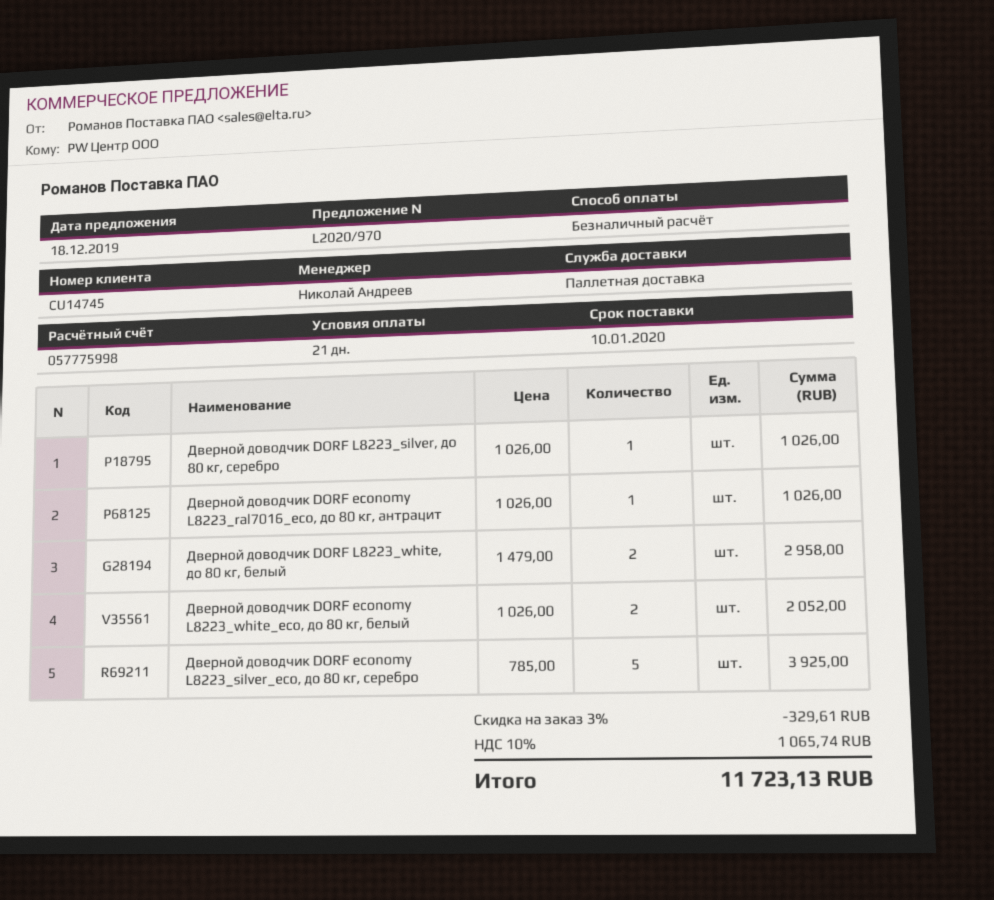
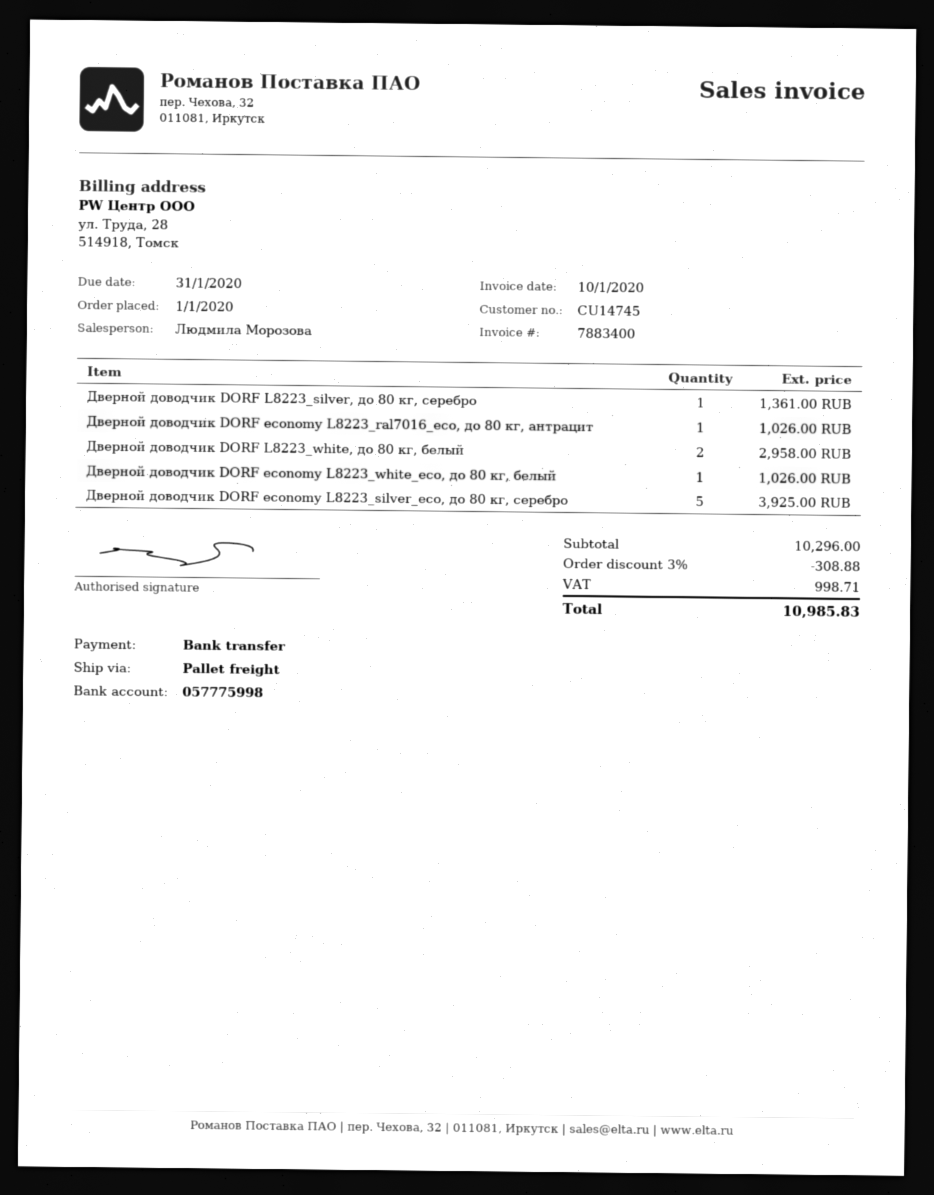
sales rep: Николай Андреев -> Людмила Морозова
Дверной доводчик DORF L8223_silver, до 80 кг, серебро: 1 for 1026.00 -> 1 for 1361.00
Дверной доводчик DORF economy L8223_white_eco, до 80 кг, белый: 2 for 2052.00 -> 1 for 1026.00
discount: 3% = 329.61 -> 3% = 308.88
tax: 1065.74 -> 998.71
total: 11723.13 -> 10985.83

